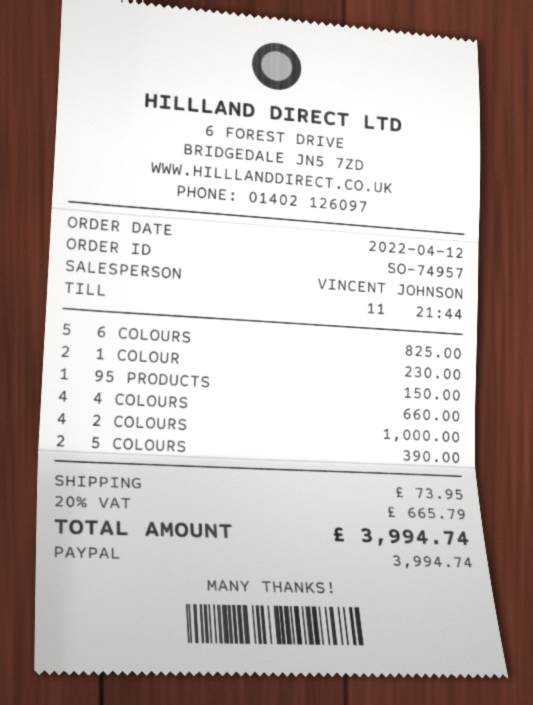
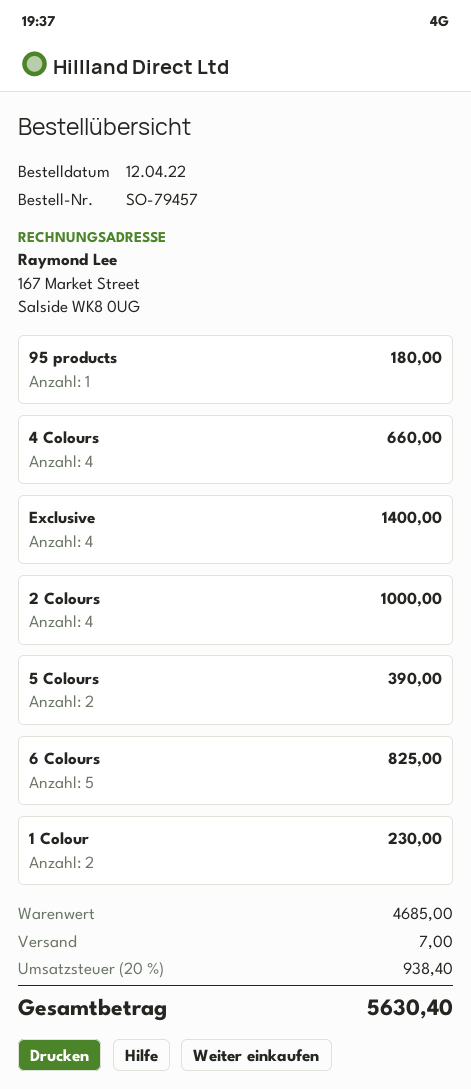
order number: SO-74957 -> SO-79457
95 PRODUCTS: 1 for 150.00 -> 1 for 180.00
Exclusive: none -> 4 for 1400.00
shipping: 73.95 -> 7.00
tax: 20% = 665.79 -> 20% = 938.40
total: 3994.74 -> 5630.40

